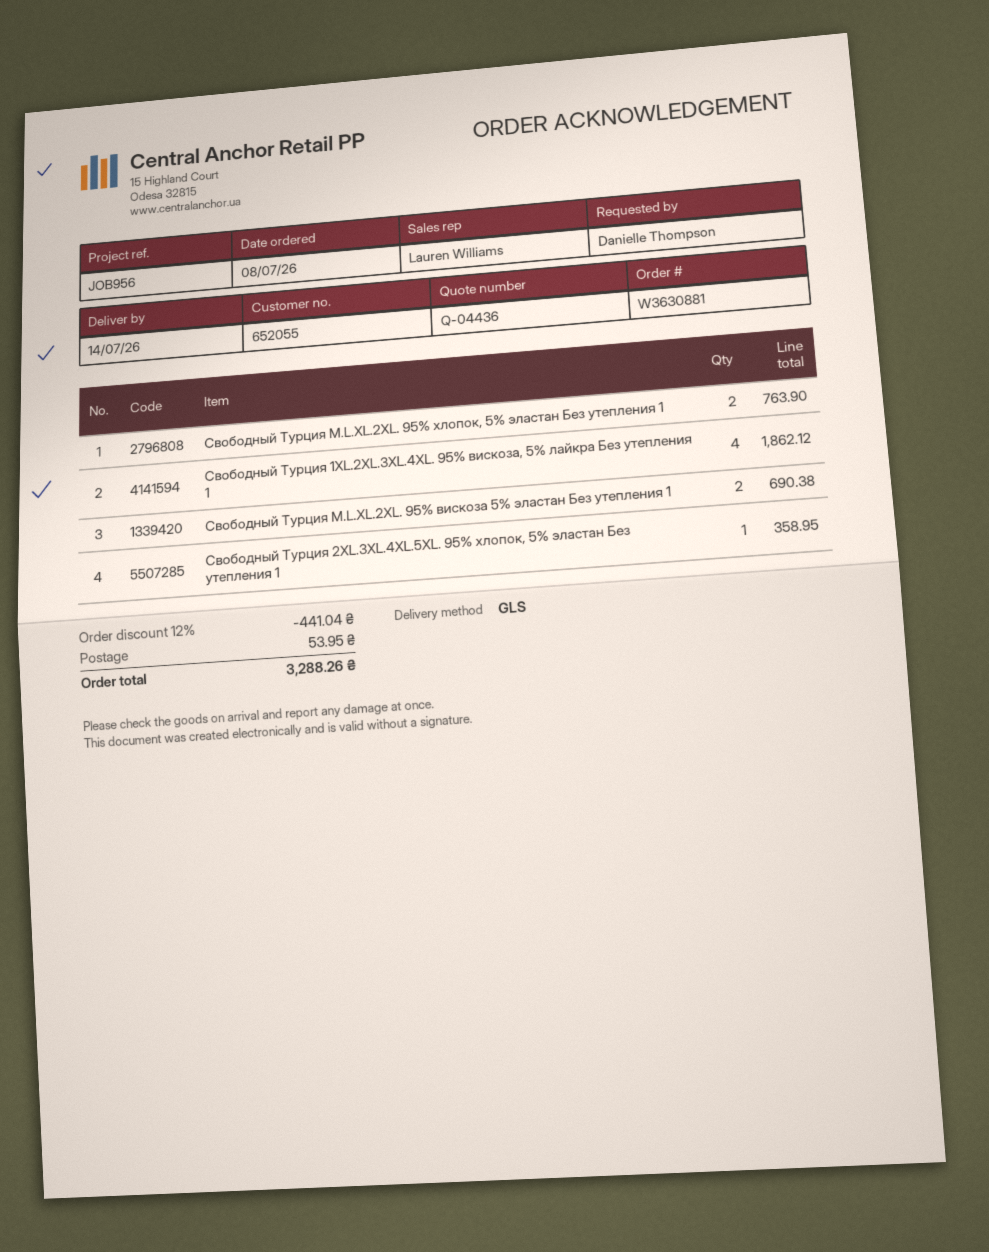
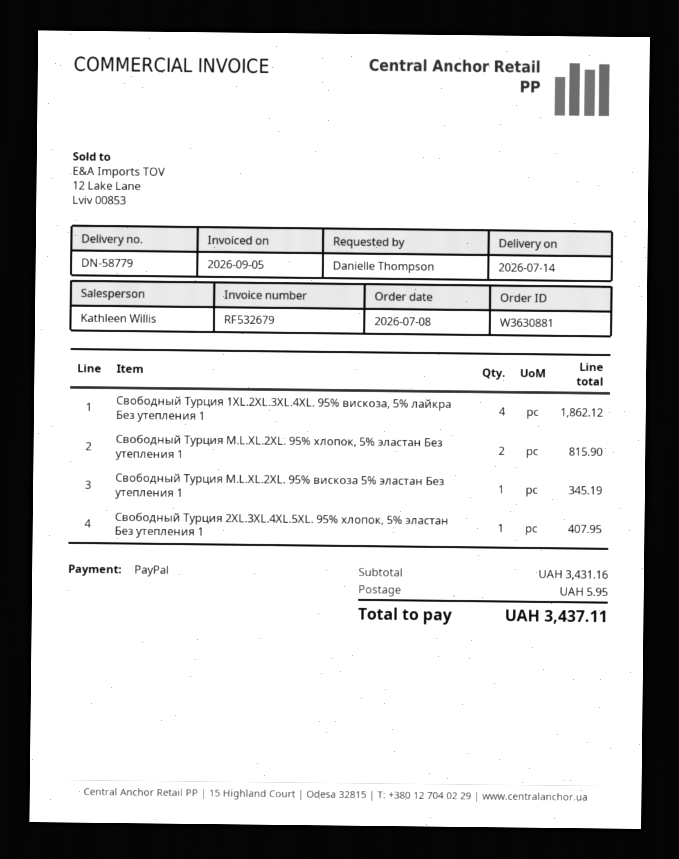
sales rep: Lauren Williams -> Kathleen Willis
Свободный Турция M.L.XL.2XL. 95% хлопок, 5% эластан Без утепления 1: 2 for 763.90 -> 2 for 815.90
Свободный Турция M.L.XL.2XL. 95% вискоза 5% эластан Без утепления 1: 2 for 690.38 -> 1 for 345.19
Свободный Турция 2XL.3XL.4XL.5XL. 95% хлопок, 5% эластан Без утепления 1: 1 for 358.95 -> 1 for 407.95
discount: 12% = 441.04 -> none
shipping: 53.95 -> 5.95
total: 3288.26 -> 3437.11

